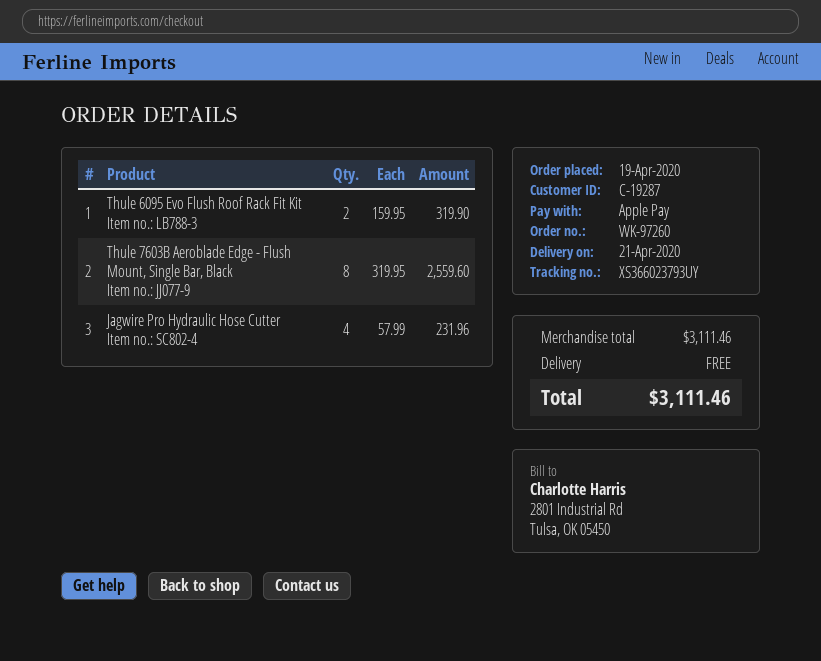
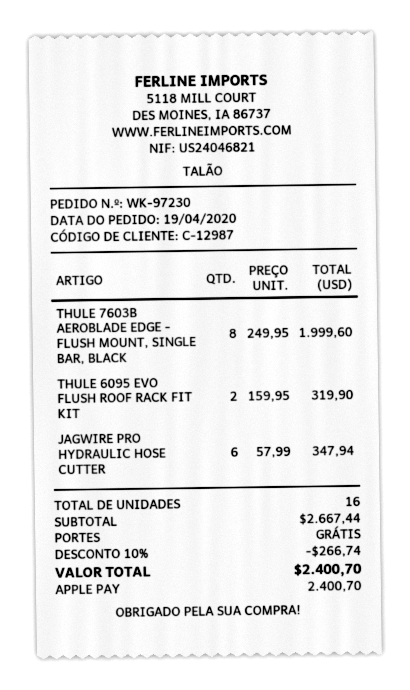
order number: WK-97260 -> WK-97230
customer number: C-19287 -> C-12987
Thule 7603B Aeroblade Edge - Flush Mount, Single Bar, Black: 8 x 319.95 = 2559.60 -> 8 x 249.95 = 1999.60
Jagwire Pro Hydraulic Hose Cutter: 4 x 57.99 = 231.96 -> 6 x 57.99 = 347.94
subtotal: 3111.46 -> 2667.44
discount: none -> 10% = 266.74
total: 3111.46 -> 2400.70

